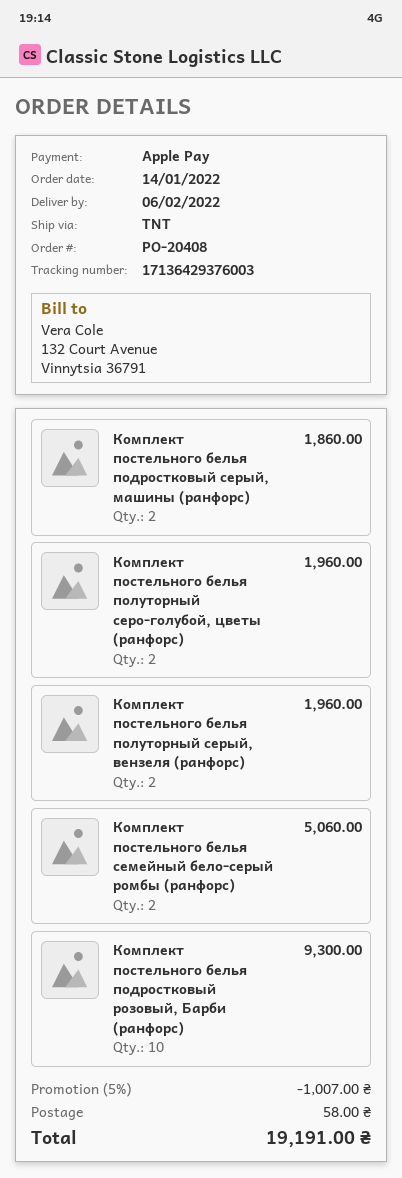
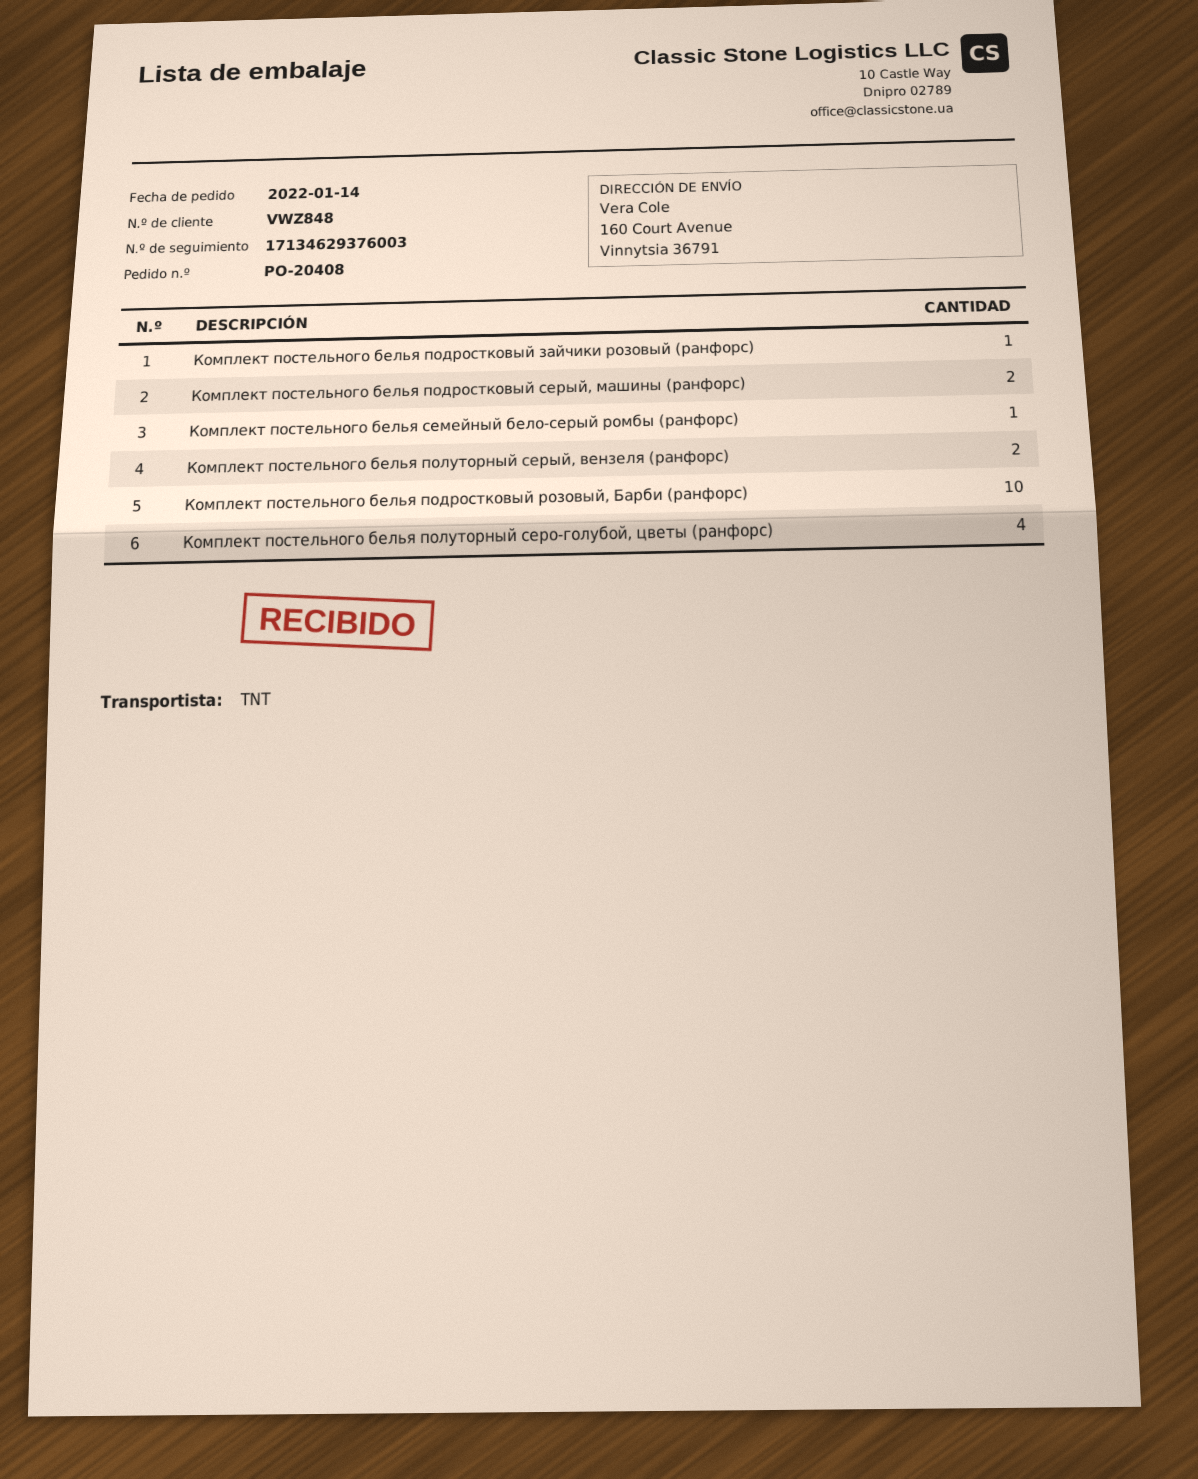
tracking number: 17136429376003 -> 17134629376003
Комплект постельного белья полуторный серо-голубой, цветы (ранфорс): 2 -> 4
Комплект постельного белья семейный бело-серый ромбы (ранфорс): 2 -> 1
Комплект постельного белья подростковый зайчики розовый (ранфорс): none -> 1

